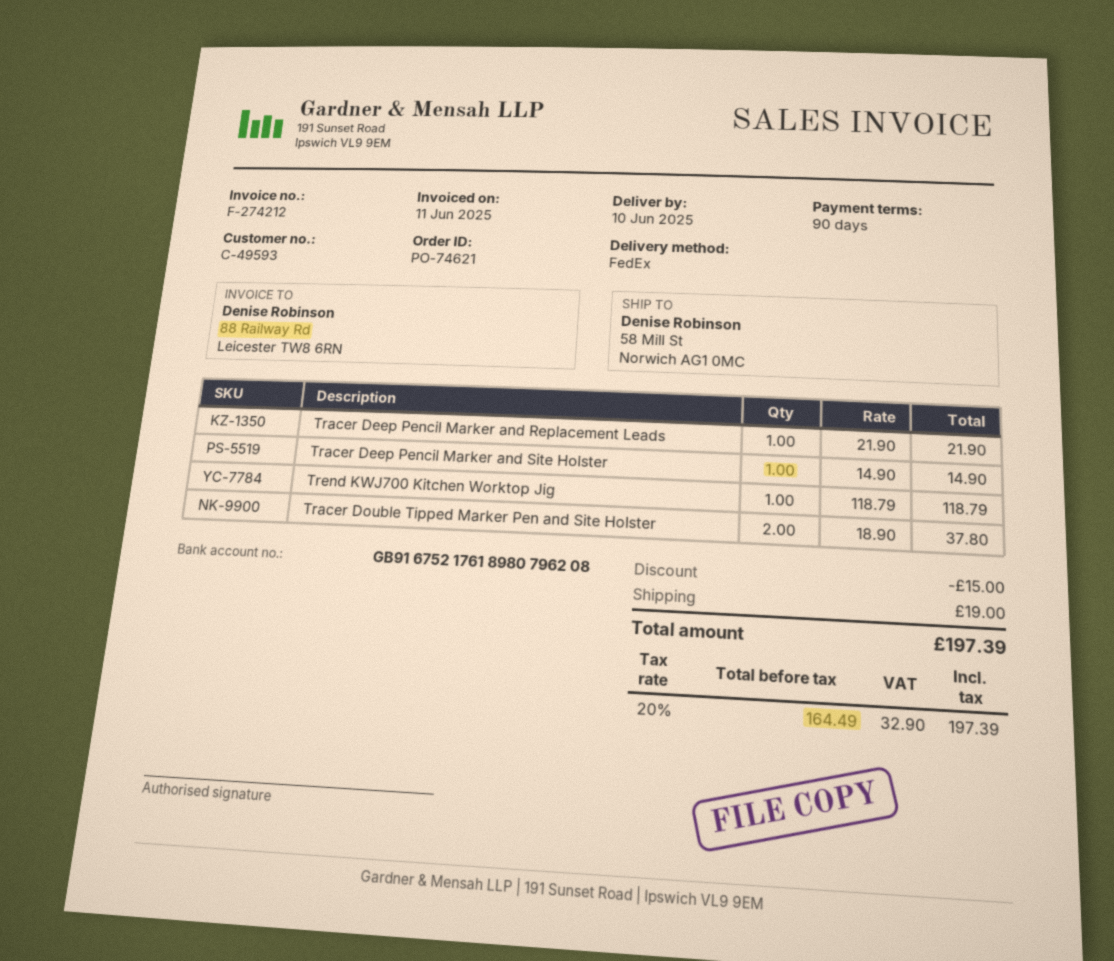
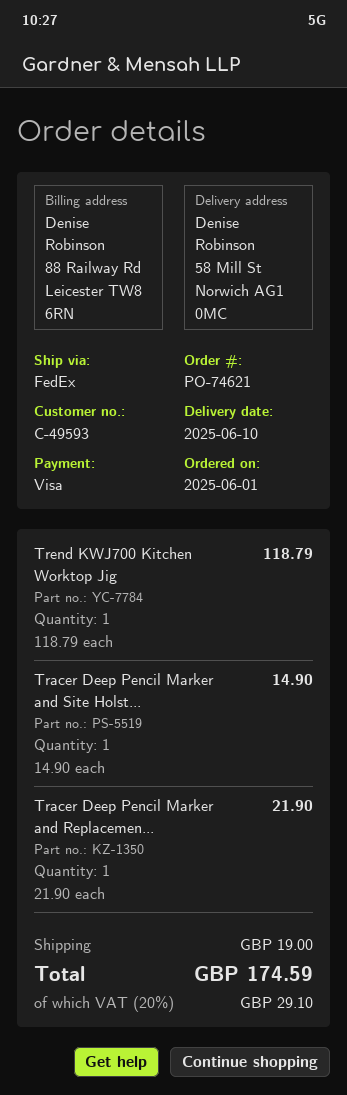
Tracer Double Tipped Marker Pen and Site Holster: 2 x 18.90 = 37.80 -> none
discount: 15.00 -> none
tax: 20% = 32.90 -> 20% = 29.10
total: 197.39 -> 174.59

